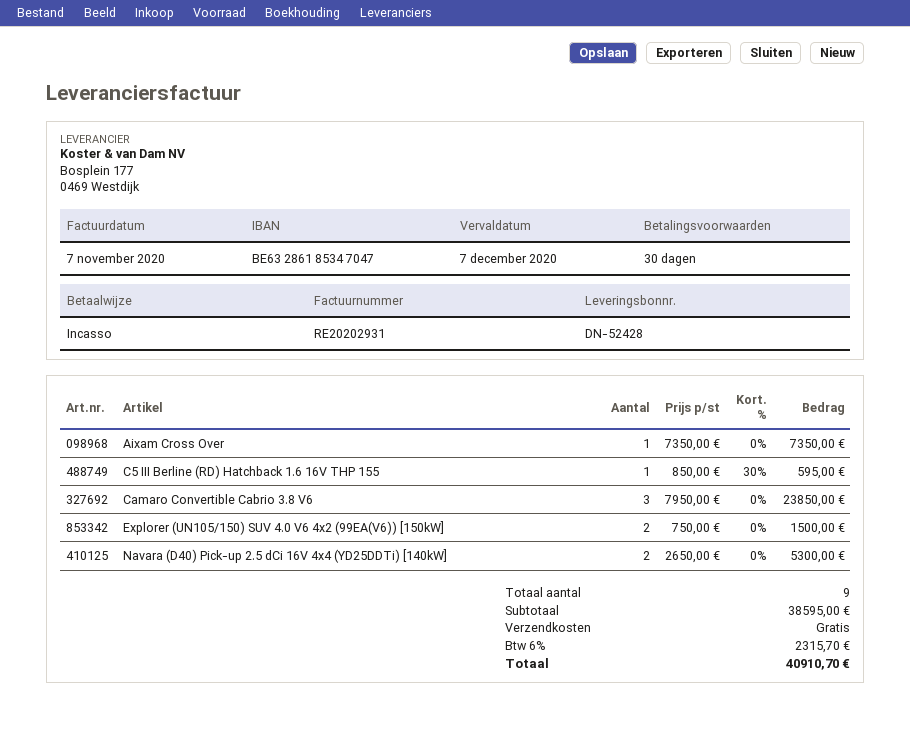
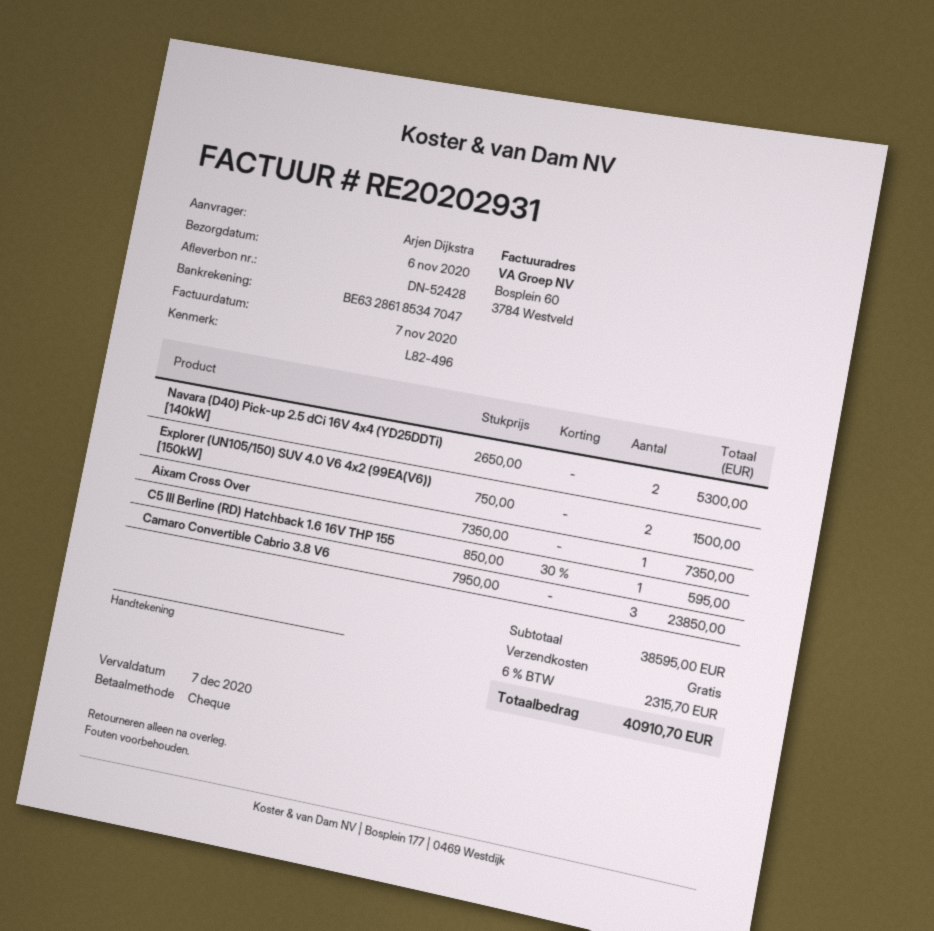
payment method: direct debit -> cheque

